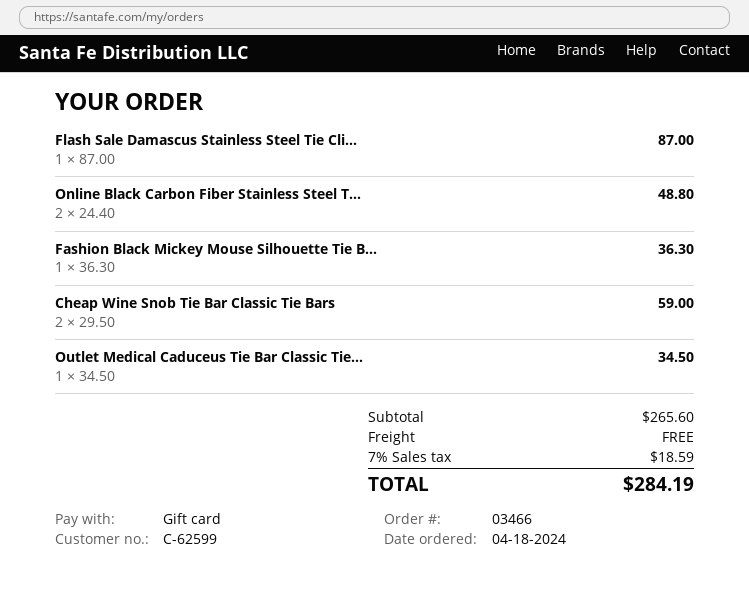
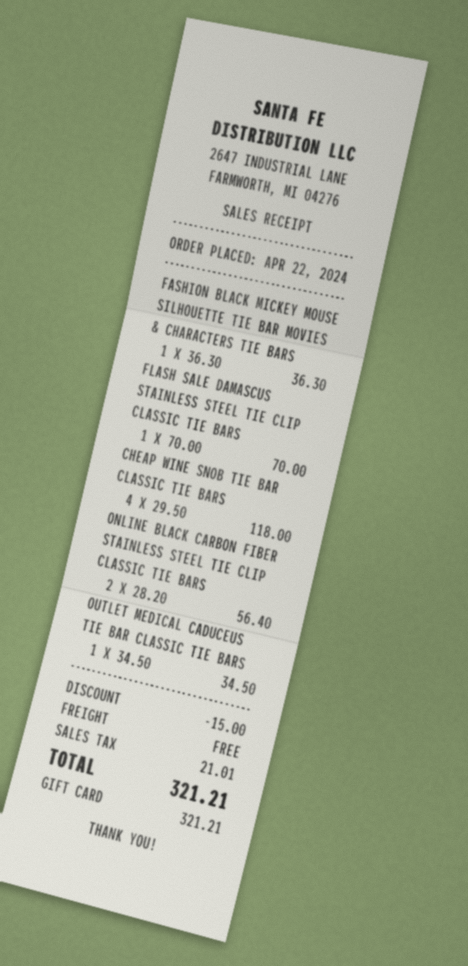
order date: 2024-04-18 -> 2024-04-22
Flash Sale Damascus Stainless Steel Tie Cli...: 1 x 87.00 = 87.00 -> 1 x 70.00 = 70.00
Online Black Carbon Fiber Stainless Steel T...: 2 x 24.40 = 48.80 -> 2 x 28.20 = 56.40
Cheap Wine Snob Tie Bar Classic Tie Bars: 2 x 29.50 = 59.00 -> 4 x 29.50 = 118.00
discount: none -> 15.00
tax: 18.59 -> 21.01
total: 284.19 -> 321.21

